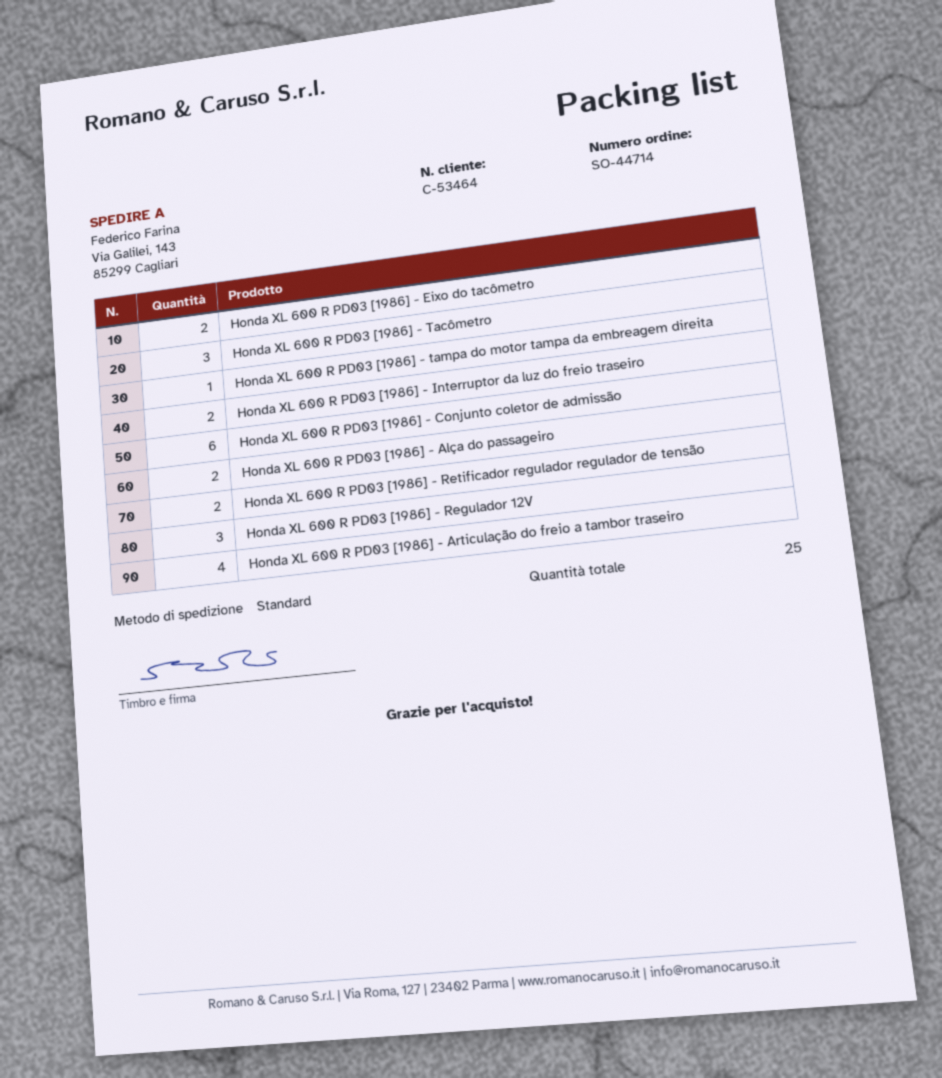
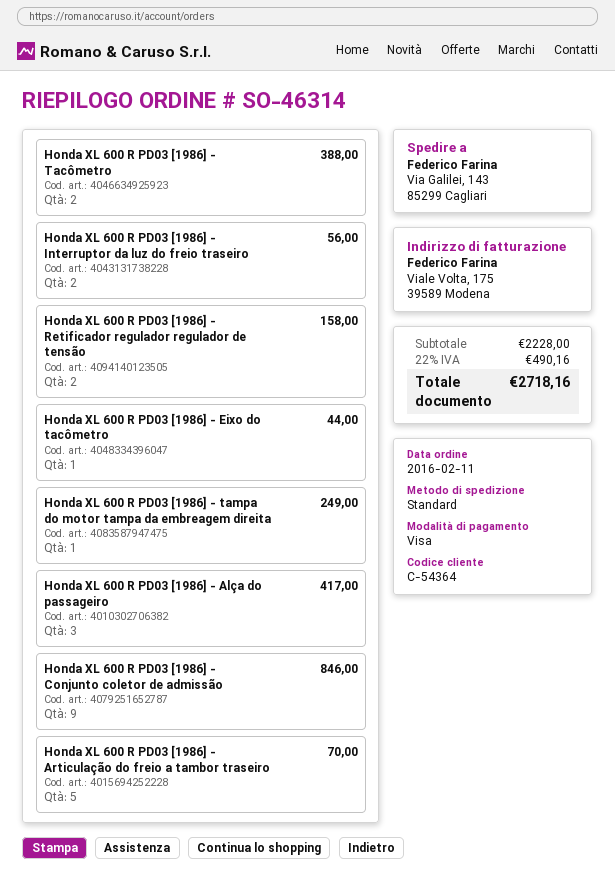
order number: SO-44714 -> SO-46314
customer number: C-53464 -> C-54364
Honda XL 600 R PD03 [1986] - Eixo do tacômetro: 2 -> 1
Honda XL 600 R PD03 [1986] - Tacômetro: 3 -> 2
Honda XL 600 R PD03 [1986] - Conjunto coletor de admissão: 6 -> 9
Honda XL 600 R PD03 [1986] - Alça do passageiro: 2 -> 3
Honda XL 600 R PD03 [1986] - Regulador 12V: 3 -> none
Honda XL 600 R PD03 [1986] - Articulação do freio a tambor traseiro: 4 -> 5

